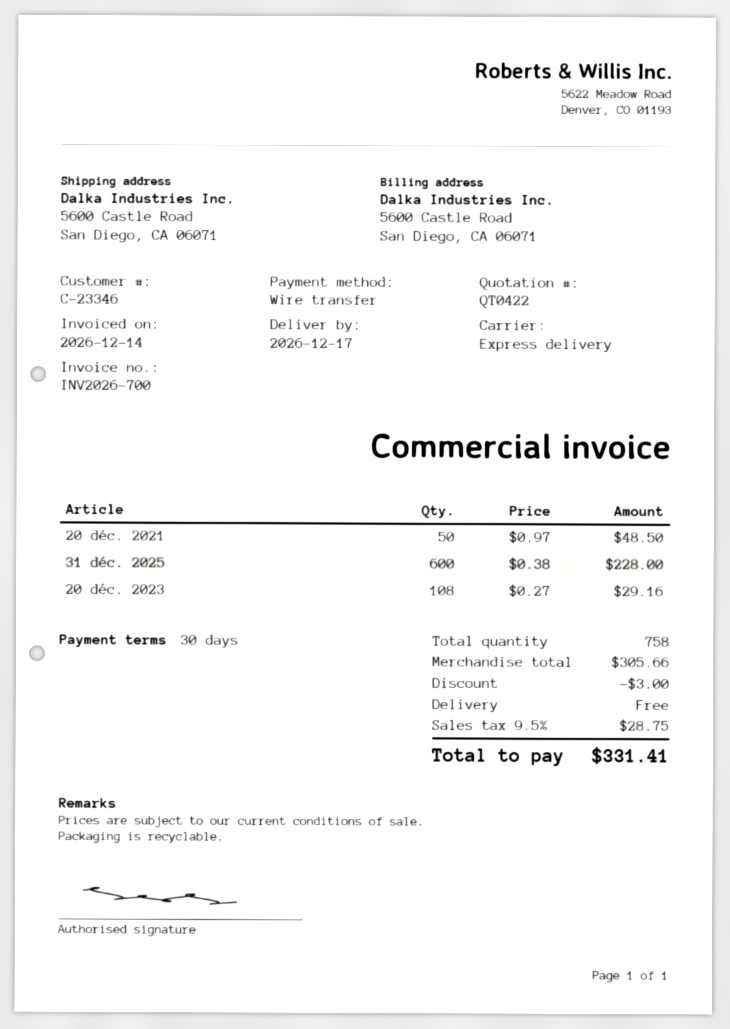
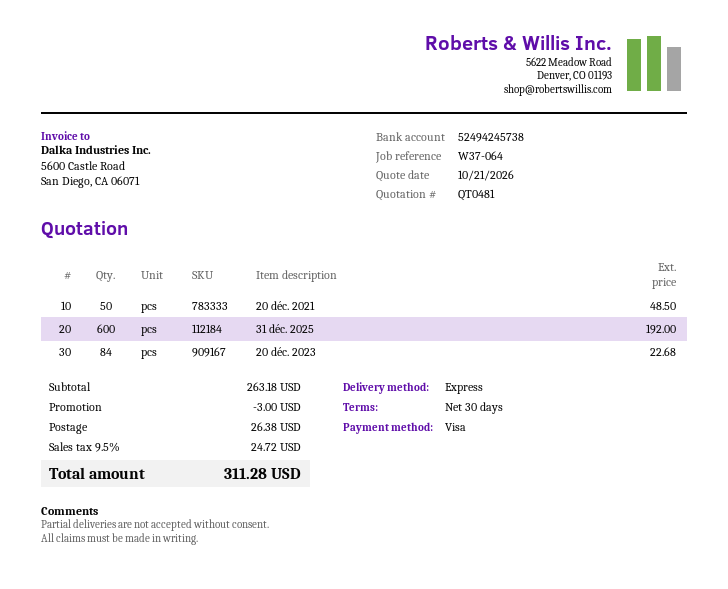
quote number: QT0422 -> QT0481
payment method: bank transfer -> Visa
31 déc. 2025: 600 for 228.00 -> 600 for 192.00
20 déc. 2023: 108 for 29.16 -> 84 for 22.68
subtotal: 305.66 -> 263.18
shipping: 0.00 -> 26.38
tax: 9.5% = 28.75 -> 9.5% = 24.72
total: 331.41 -> 311.28

